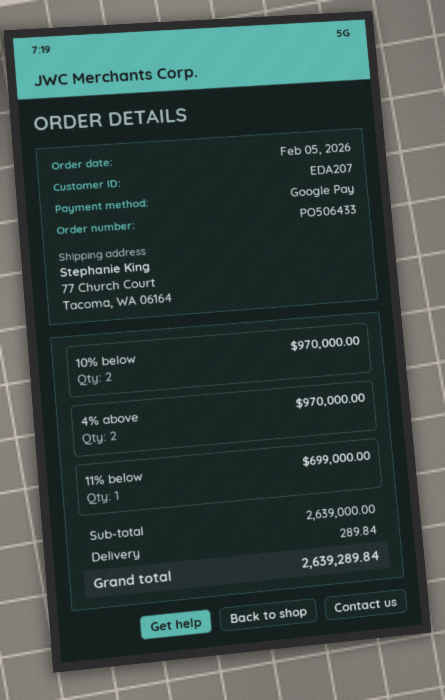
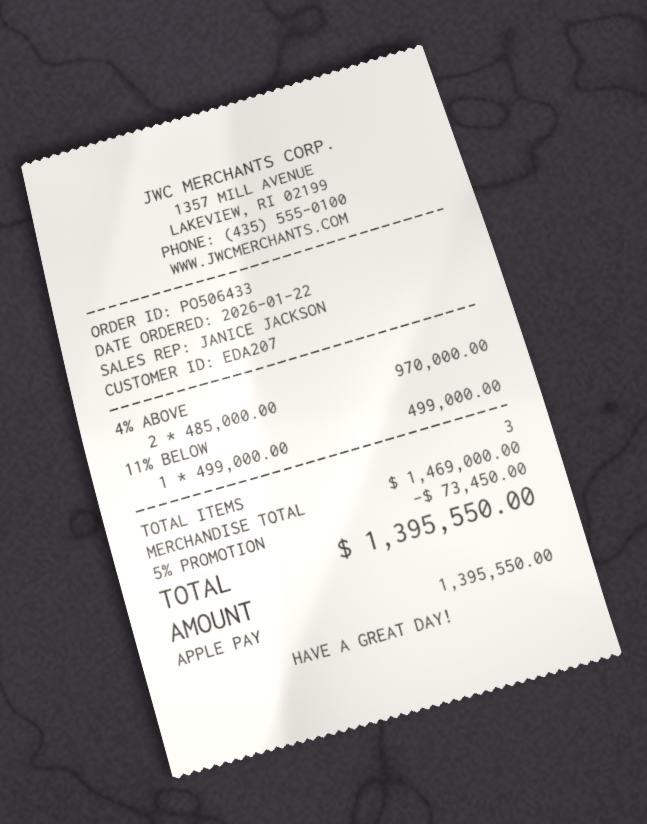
order date: 2026-02-05 -> 2026-01-22
payment method: Google Pay -> Apple Pay
10% below: 2 for 970000.00 -> none
11% below: 1 for 699000.00 -> 1 for 499000.00
subtotal: 2639000.00 -> 1469000.00
discount: none -> 5% = 73450.00
shipping: 289.84 -> none
total: 2639289.84 -> 1395550.00

